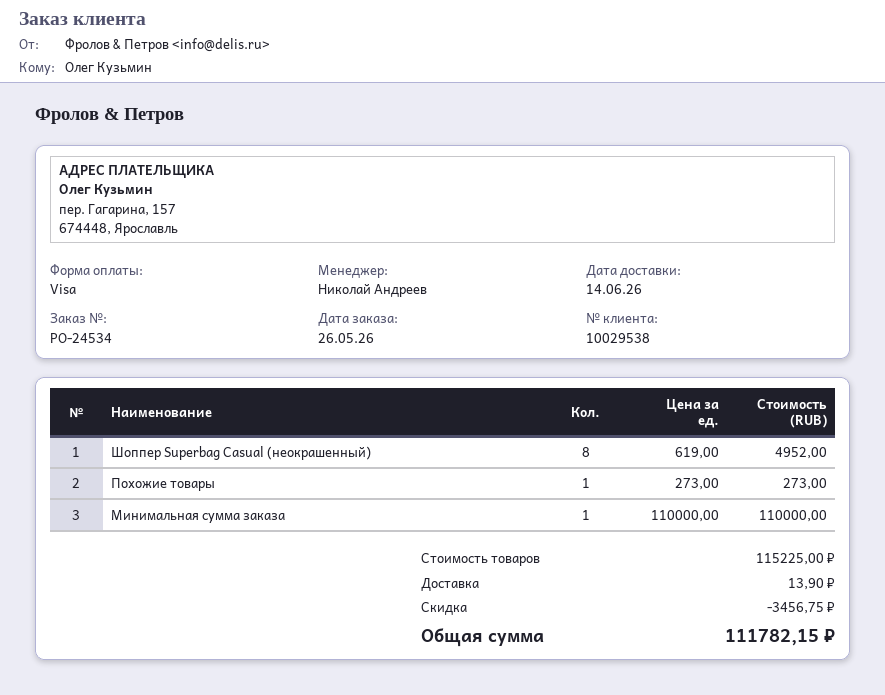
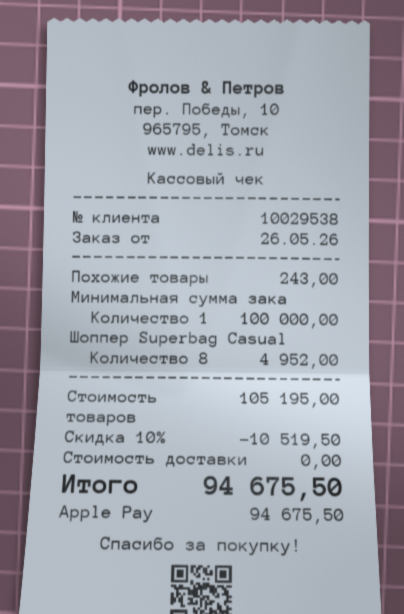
payment method: Visa -> Apple Pay
Похожие товары: 1 for 273.00 -> 1 for 243.00
Минимальная сумма заказа: 1 for 110000.00 -> 1 for 100000.00
subtotal: 115225.00 -> 105195.00
discount: 3456.75 -> 10519.50
shipping: 13.90 -> 0.00
total: 111782.15 -> 94675.50

